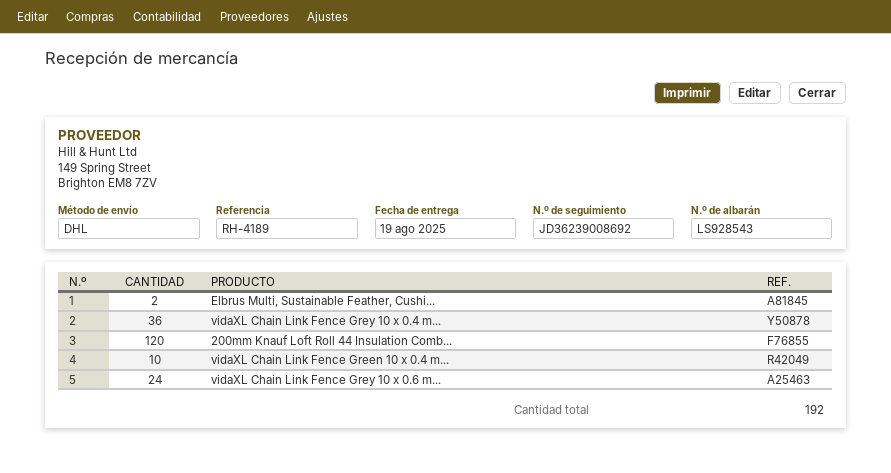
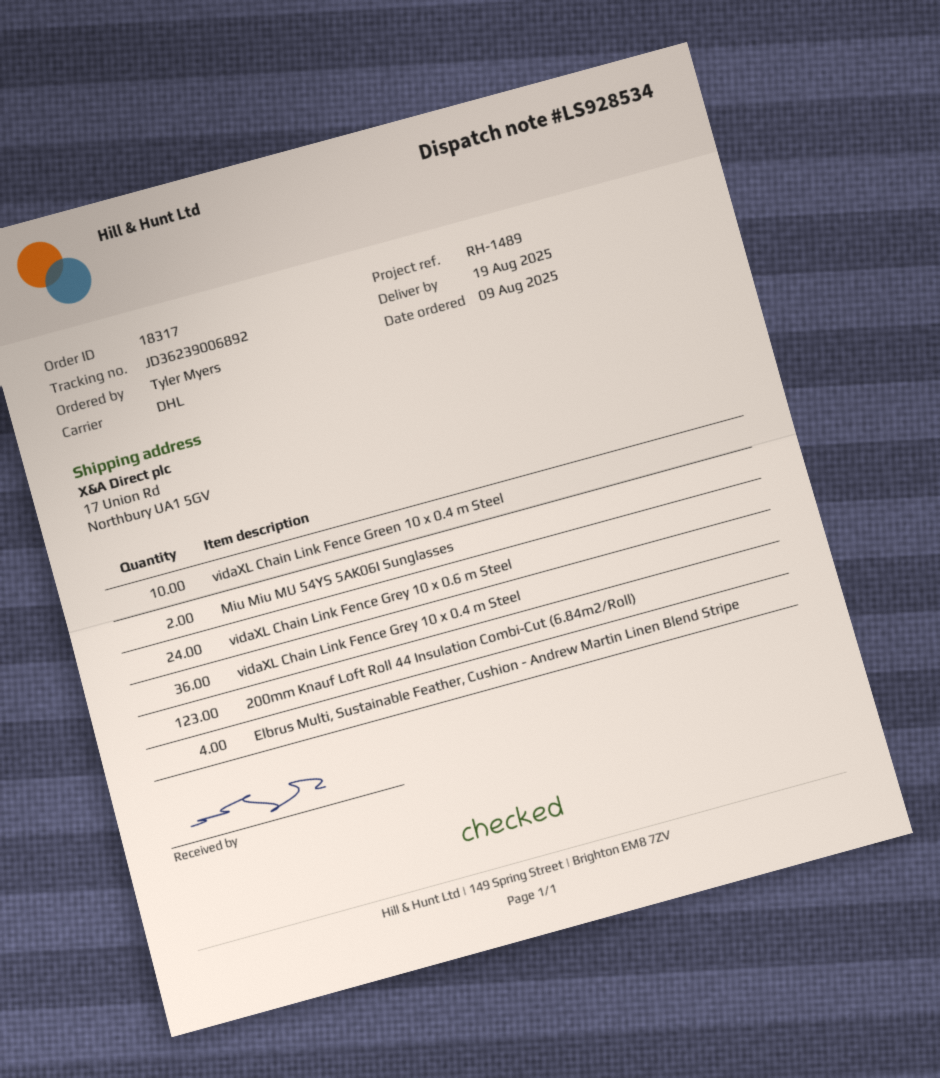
delivery note number: LS928543 -> LS928534
reference: RH-4189 -> RH-1489
tracking number: JD36239008692 -> JD36239006892
Elbrus Multi, Sustainable Feather, Cushi...: 2 -> 4
200mm Knauf Loft Roll 44 Insulation Comb...: 120 -> 123
Miu Miu MU 54YS 5AK06I Sunglasses: none -> 2

